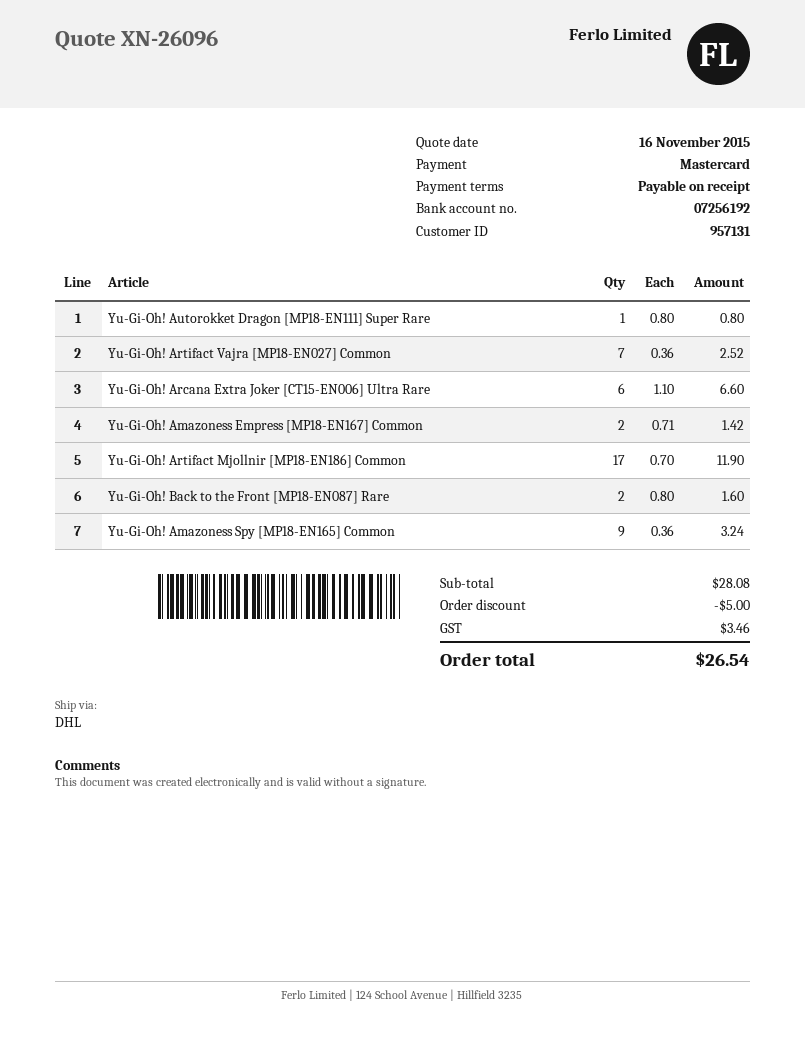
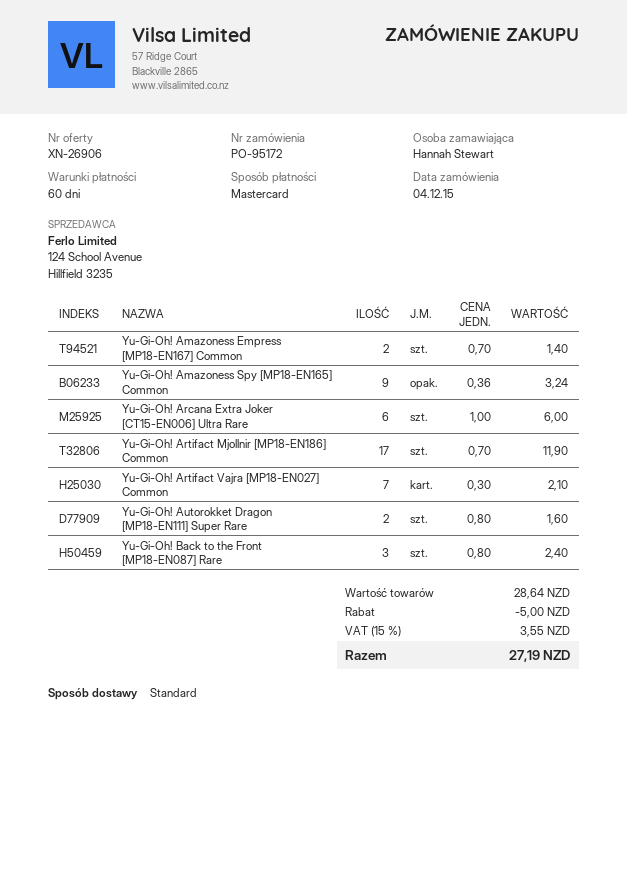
quote number: XN-26096 -> XN-26906
payment terms: on receipt -> 60 days
shipping method: DHL -> standard
Yu-Gi-Oh! Autorokket Dragon [MP18-EN111] Super Rare: 1 x 0.80 = 0.80 -> 2 x 0.80 = 1.60
Yu-Gi-Oh! Artifact Vajra [MP18-EN027] Common: 7 x 0.36 = 2.52 -> 7 x 0.30 = 2.10
Yu-Gi-Oh! Arcana Extra Joker [CT15-EN006] Ultra Rare: 6 x 1.10 = 6.60 -> 6 x 1.00 = 6.00
Yu-Gi-Oh! Amazoness Empress [MP18-EN167] Common: 2 x 0.71 = 1.42 -> 2 x 0.70 = 1.40
Yu-Gi-Oh! Back to the Front [MP18-EN087] Rare: 2 x 0.80 = 1.60 -> 3 x 0.80 = 2.40
subtotal: 28.08 -> 28.64
tax: 3.46 -> 3.55
total: 26.54 -> 27.19

